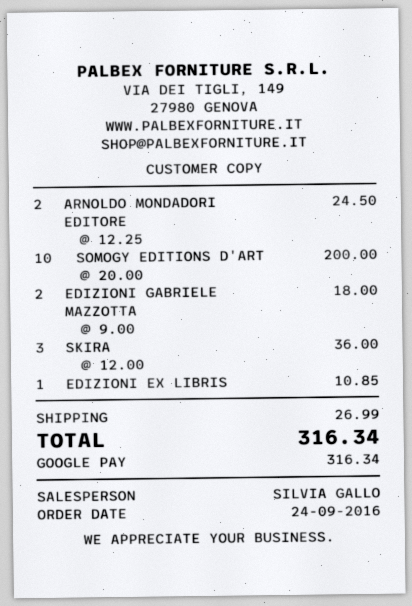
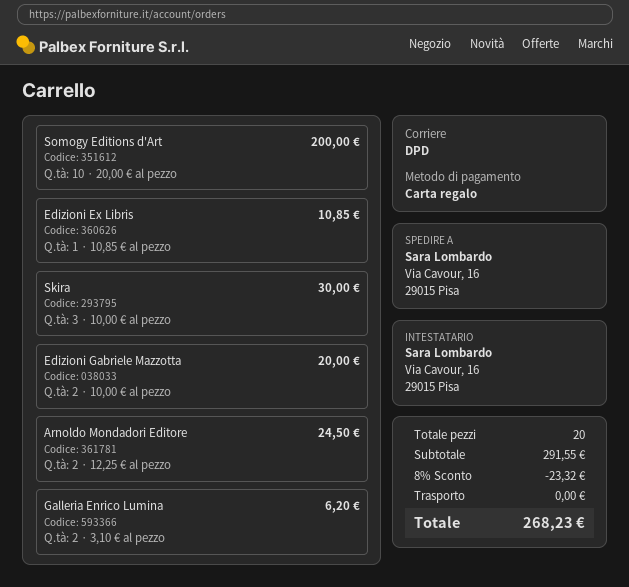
payment method: Google Pay -> gift card
EDIZIONI GABRIELE MAZZOTTA: 2 x 9.00 = 18.00 -> 2 x 10.00 = 20.00
SKIRA: 3 x 12.00 = 36.00 -> 3 x 10.00 = 30.00
Galleria Enrico Lumina: none -> 2 x 3.10 = 6.20
discount: none -> 8% = 23.32
shipping: 26.99 -> 0.00
total: 316.34 -> 268.23

